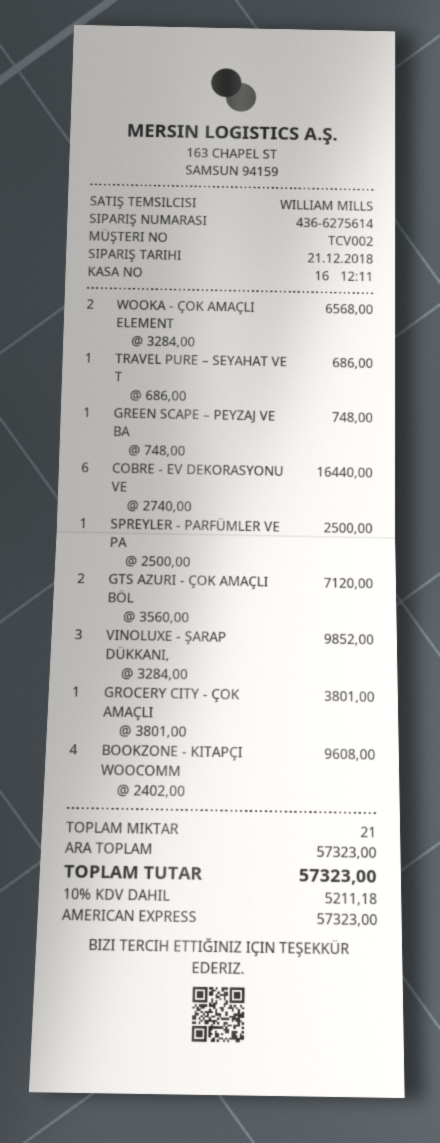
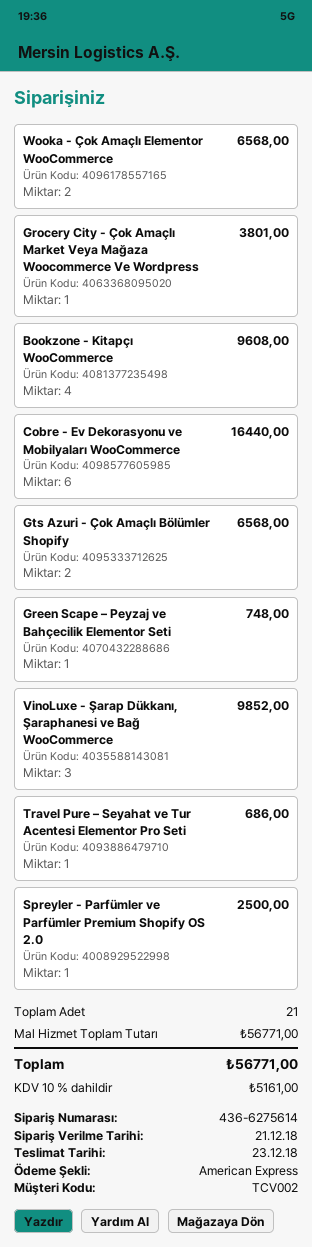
GTS AZURI - ÇOK AMAÇLI BÖL: 2 for 7120.00 -> 2 for 6568.00
subtotal: 57323.00 -> 56771.00
tax: 10% = 5211.18 -> 10% = 5161.00
total: 57323.00 -> 56771.00

